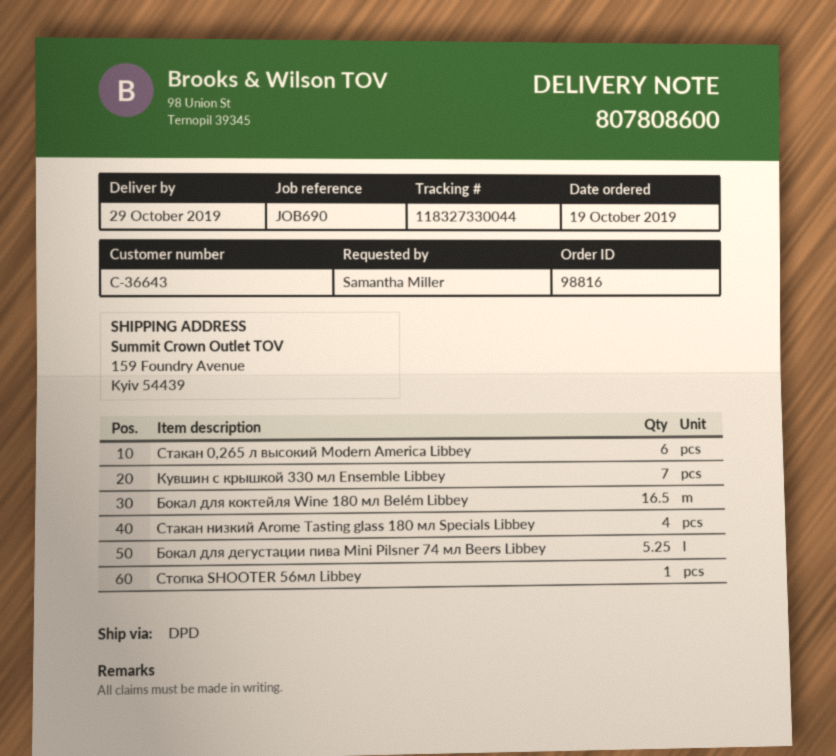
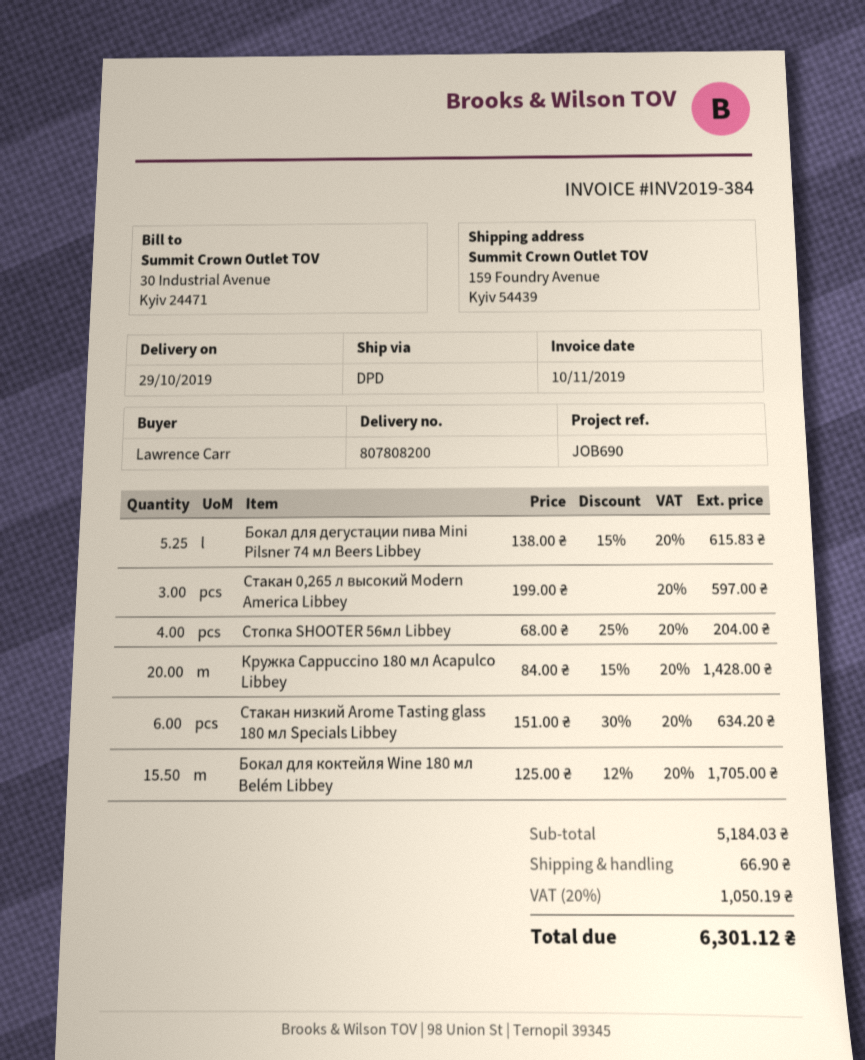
delivery note number: 807808600 -> 807808200
ordered by: Samantha Miller -> Lawrence Carr
Стакан 0,265 л высокий Modern America Libbey: 6 -> 3
Кувшин с крышкой 330 мл Ensemble Libbey: 7 -> none
Бокал для коктейля Wine 180 мл Belém Libbey: 16.5 -> 15.5
Стакан низкий Arome Tasting glass 180 мл Specials Libbey: 4 -> 6
Стопка SHOOTER 56мл Libbey: 1 -> 4
Кружка Cappuccino 180 мл Acapulco Libbey: none -> 20

